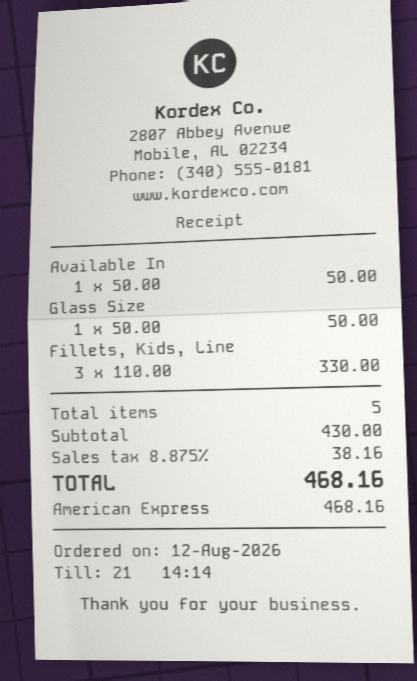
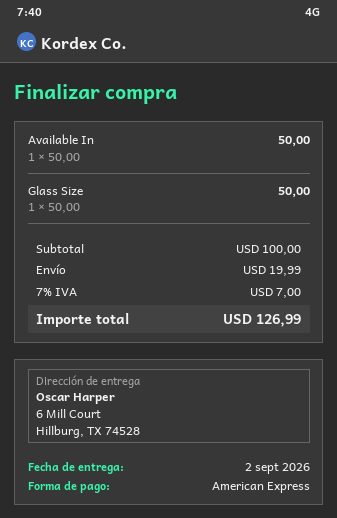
Fillets, Kids, Line: 3 x 110.00 = 330.00 -> none
subtotal: 430.00 -> 100.00
shipping: none -> 19.99
tax: 8.875% = 38.16 -> 7% = 7.00
total: 468.16 -> 126.99

